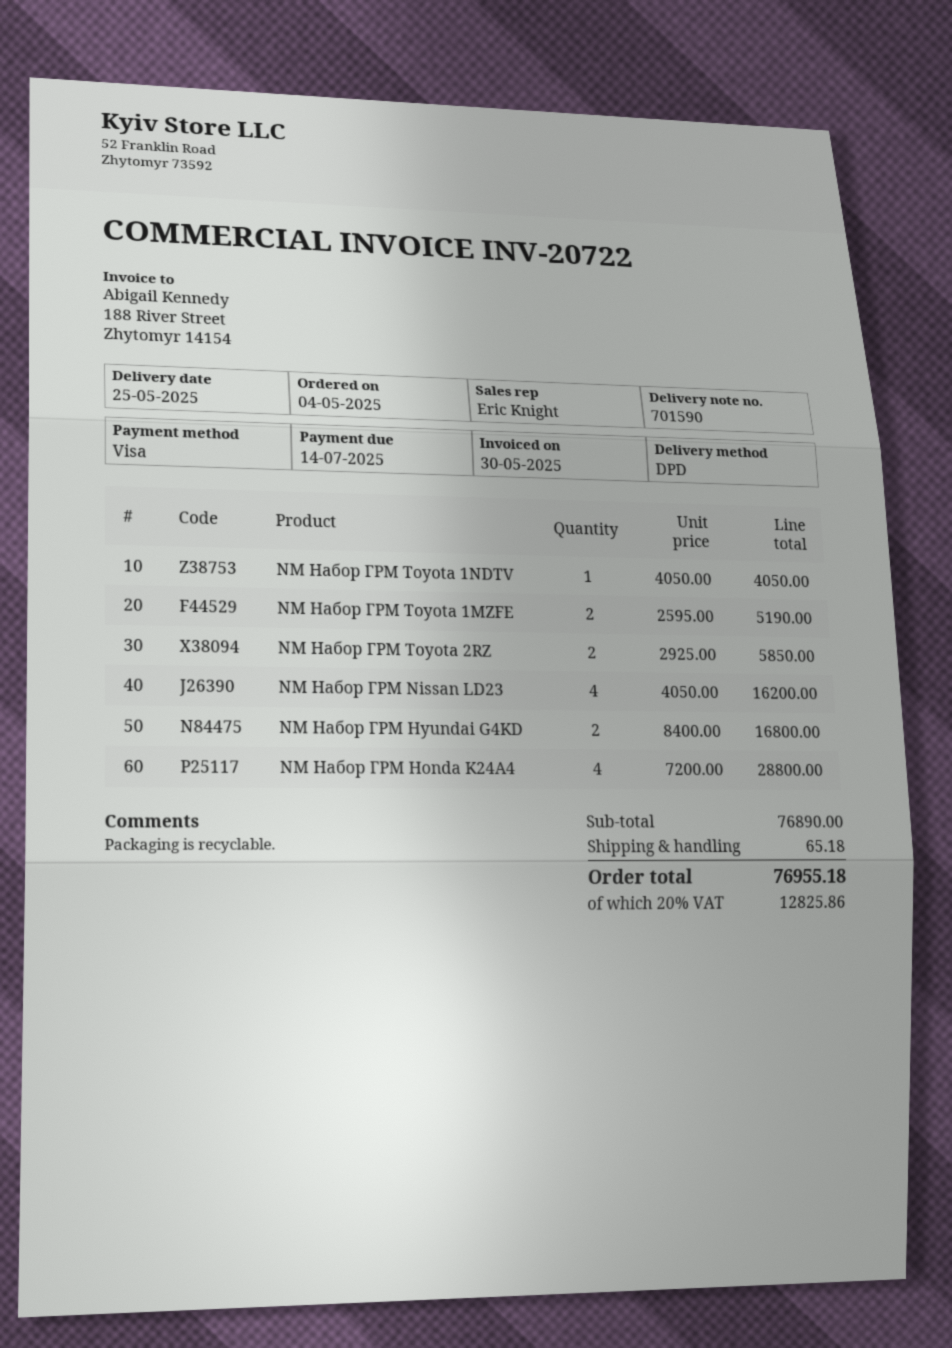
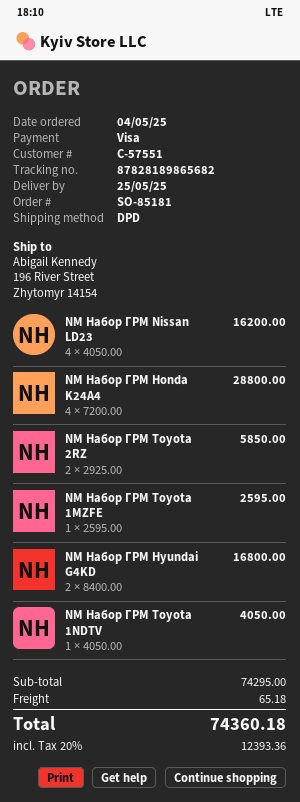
NM Набор ГРМ Toyota 1MZFE: 2 x 2595.00 = 5190.00 -> 1 x 2595.00 = 2595.00
subtotal: 76890.00 -> 74295.00
tax: 20% = 12825.86 -> 20% = 12393.36
total: 76955.18 -> 74360.18

